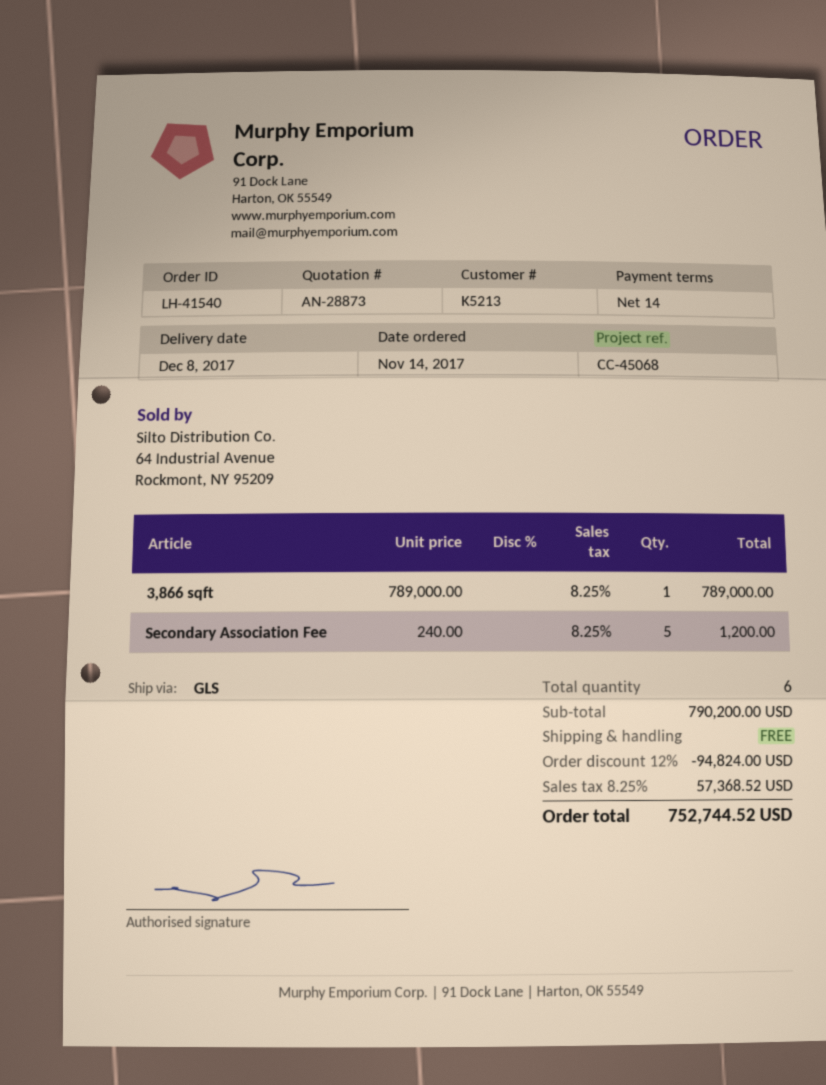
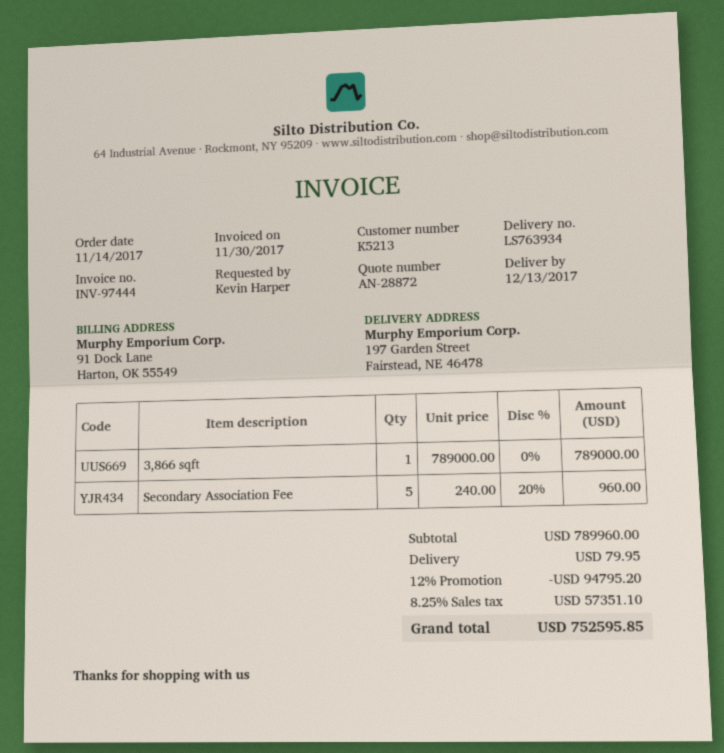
quote number: AN-28873 -> AN-28872
delivery date: 2017-12-08 -> 2017-12-13
Secondary Association Fee: 5 x 240.00 = 1200.00 -> 5 x 240.00 - 20% = 960.00
subtotal: 790200.00 -> 789960.00
discount: 12% = 94824.00 -> 12% = 94795.20
shipping: 0.00 -> 79.95
tax: 8.25% = 57368.52 -> 8.25% = 57351.10
total: 752744.52 -> 752595.85

